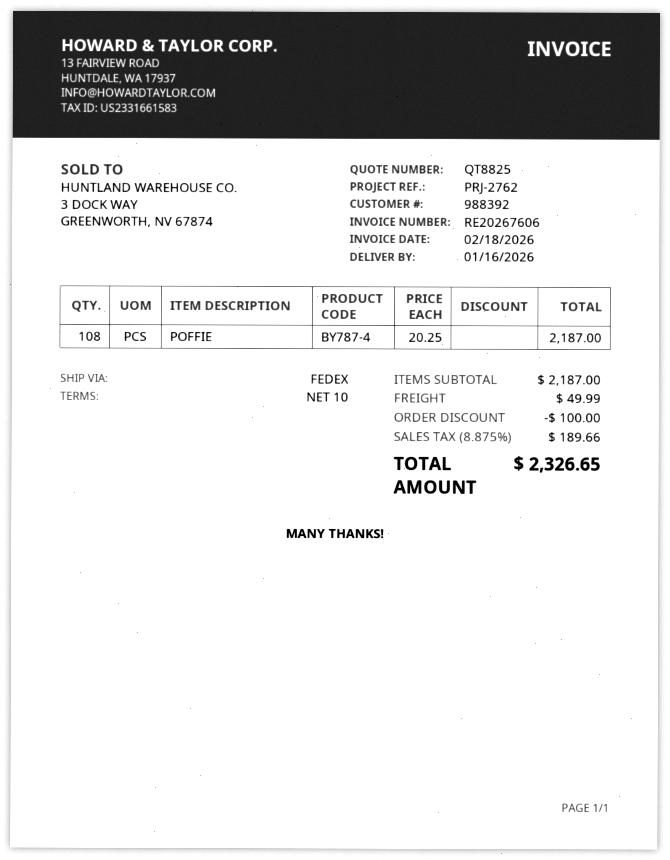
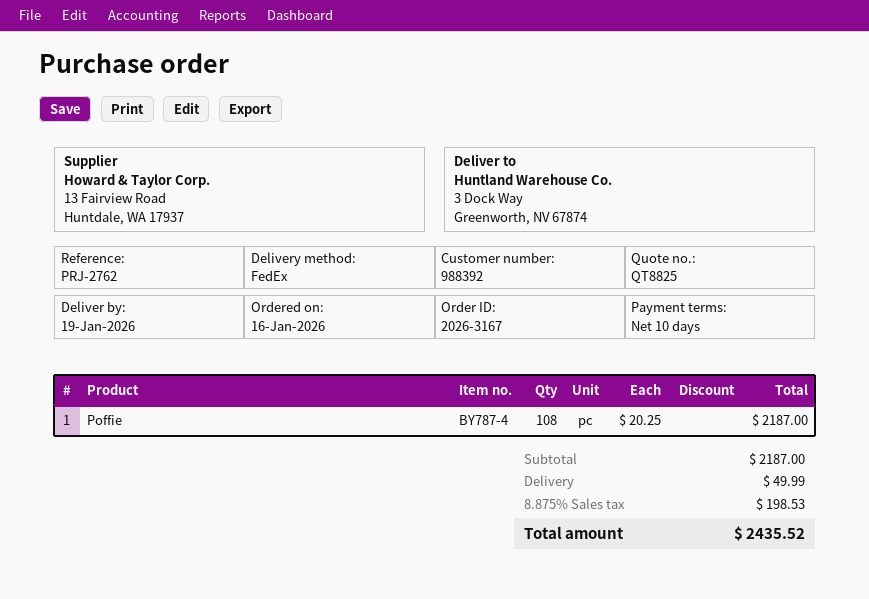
delivery date: 2026-01-16 -> 2026-01-19
discount: 100.00 -> none
tax: 8.875% = 189.66 -> 8.875% = 198.53
total: 2326.65 -> 2435.52

